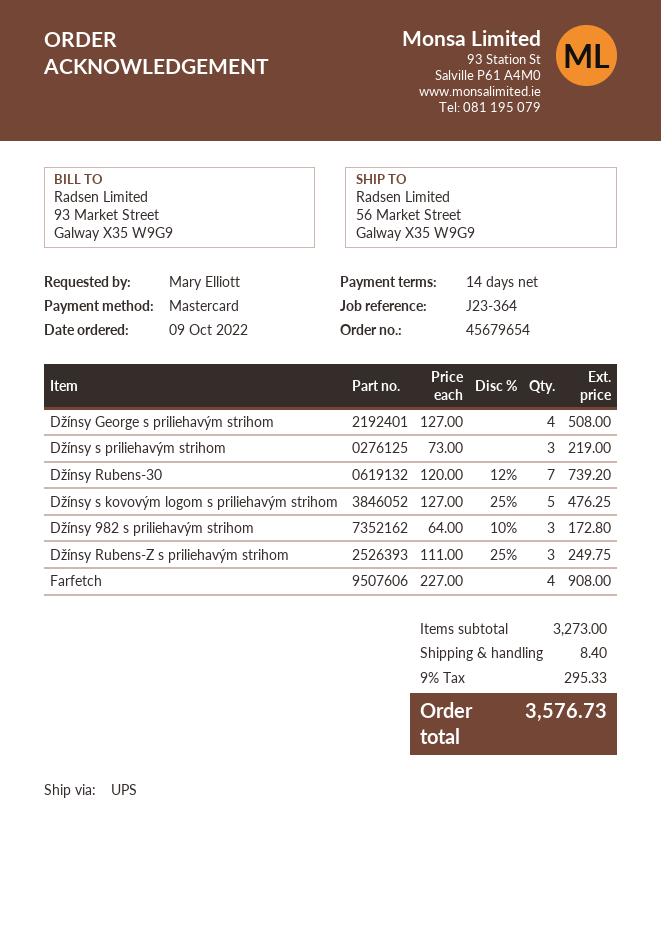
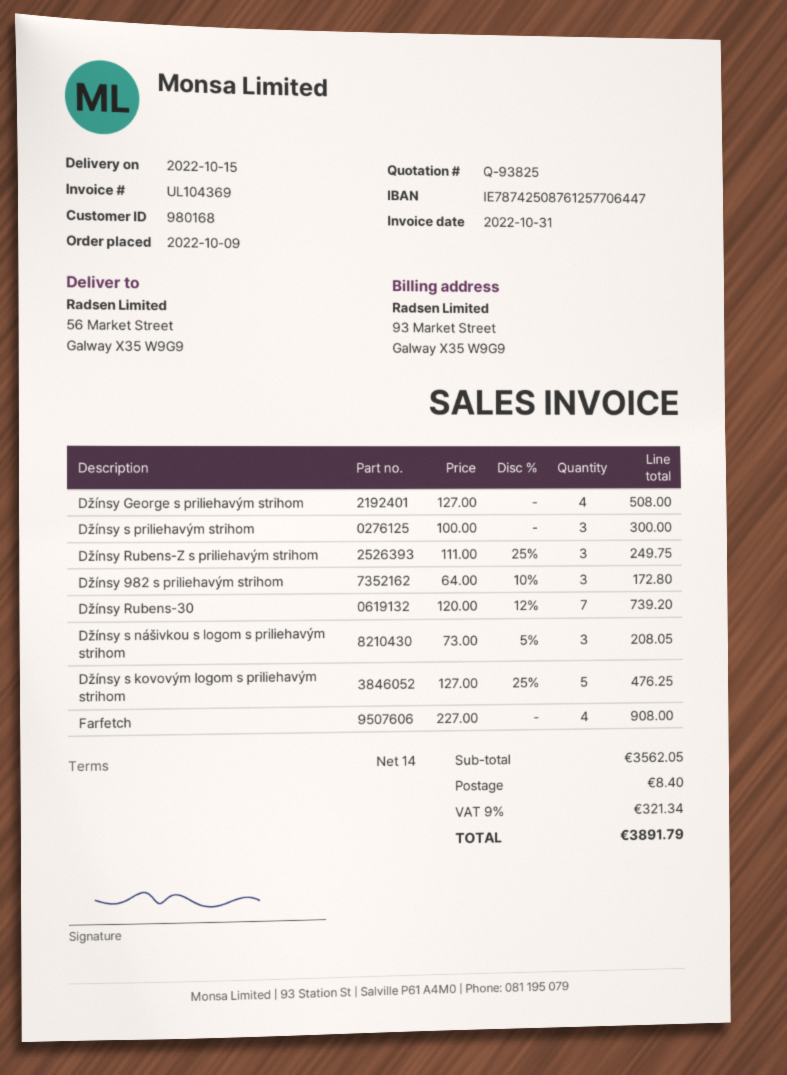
Džínsy s priliehavým strihom: 3 x 73.00 = 219.00 -> 3 x 100.00 = 300.00
Džínsy s nášivkou s logom s priliehavým strihom: none -> 3 x 73.00 - 5% = 208.05
subtotal: 3273.00 -> 3562.05
tax: 9% = 295.33 -> 9% = 321.34
total: 3576.73 -> 3891.79

